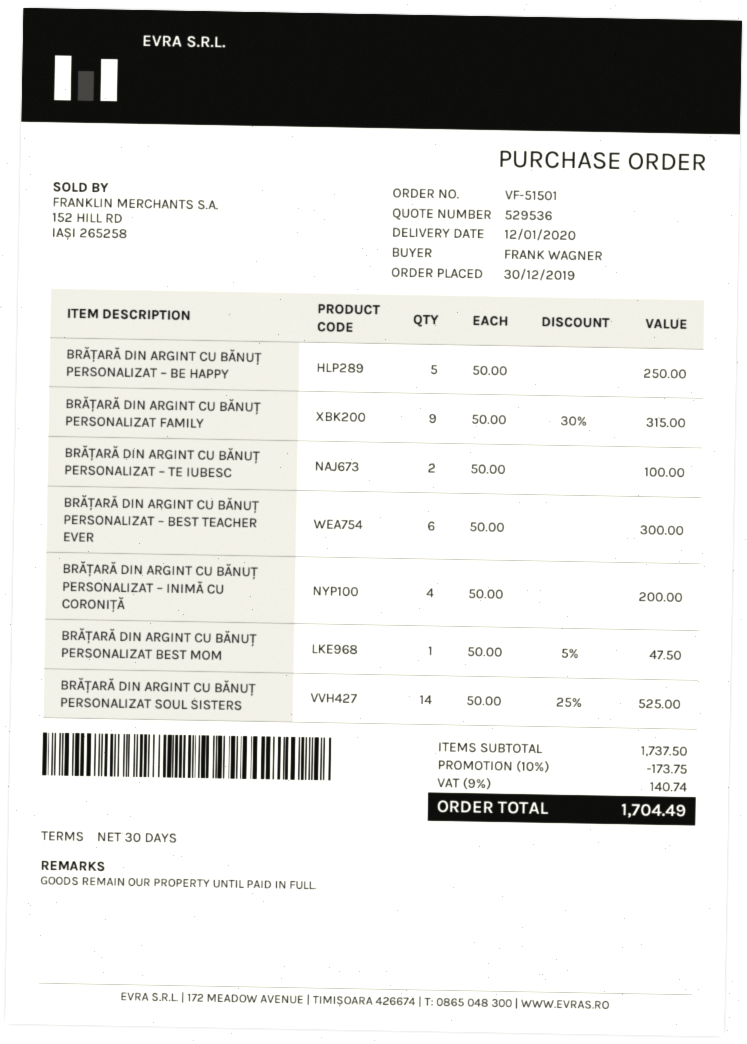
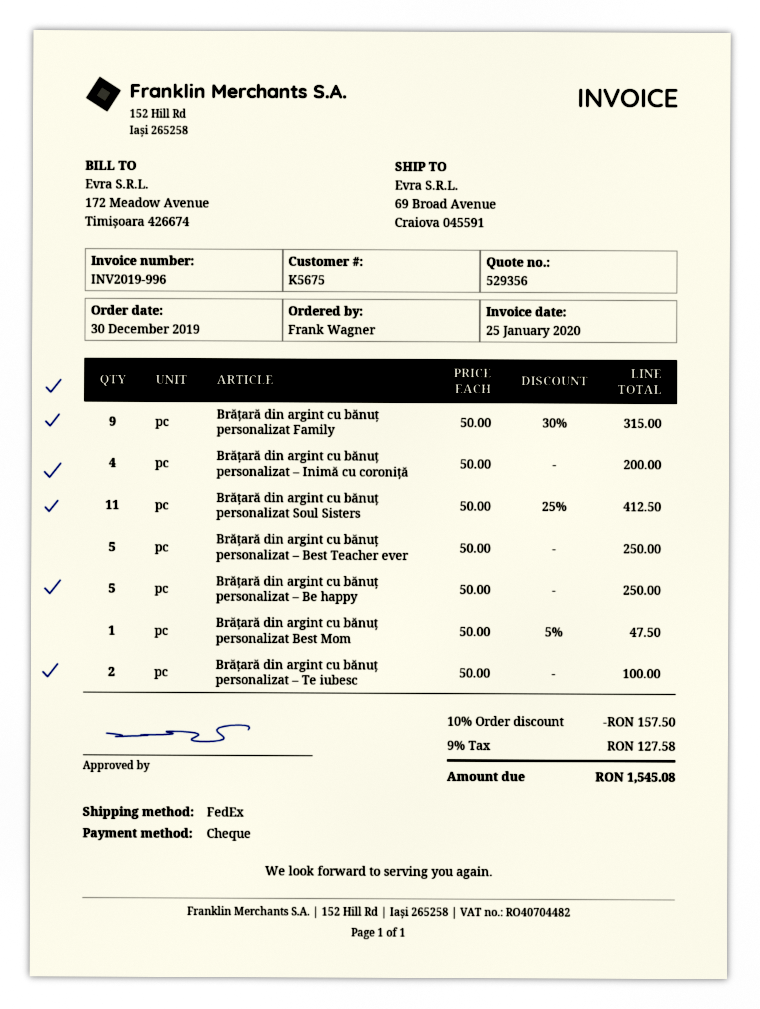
quote number: 529536 -> 529356
BRĂȚARĂ DIN ARGINT CU BĂNUȚ PERSONALIZAT – BEST TEACHER EVER: 6 x 50.00 = 300.00 -> 5 x 50.00 = 250.00
BRĂȚARĂ DIN ARGINT CU BĂNUȚ PERSONALIZAT SOUL SISTERS: 14 x 50.00 - 25% = 525.00 -> 11 x 50.00 - 25% = 412.50
discount: 10% = 173.75 -> 10% = 157.50
tax: 9% = 140.74 -> 9% = 127.58
total: 1704.49 -> 1545.08

